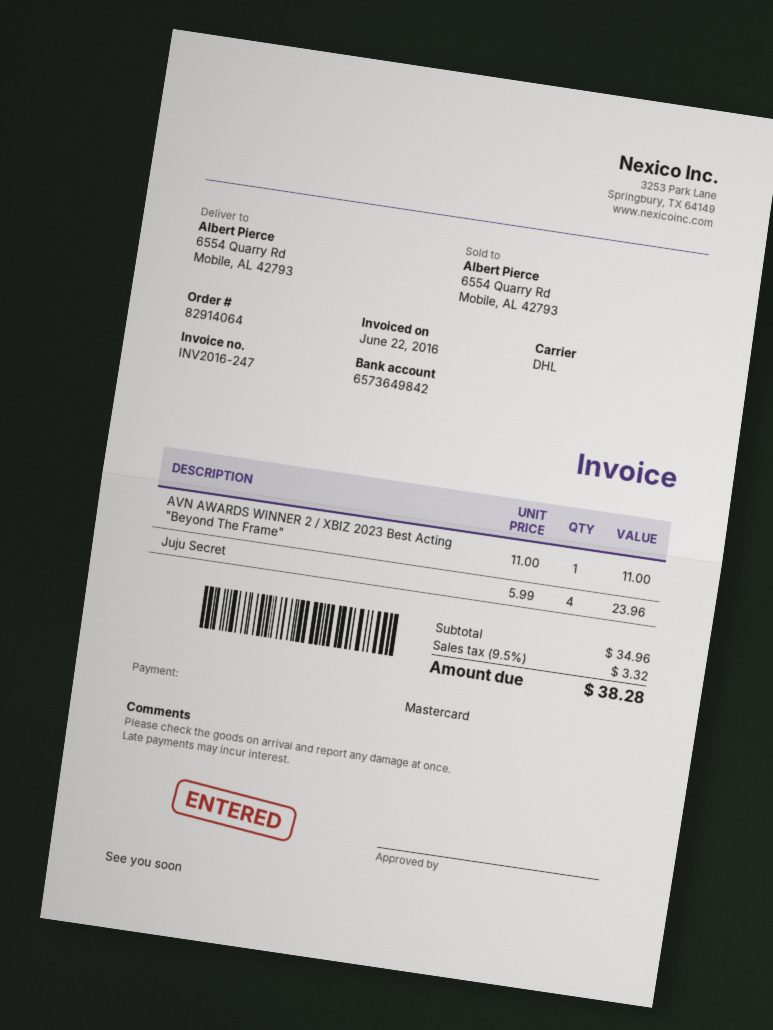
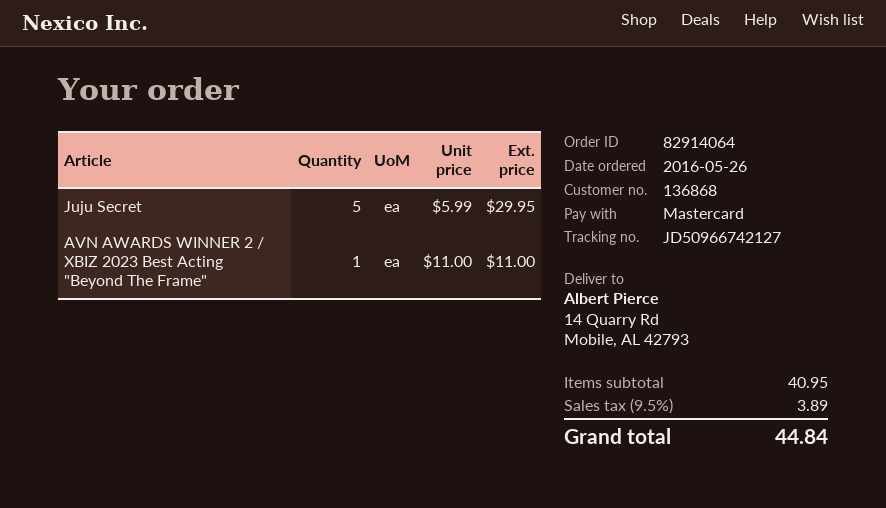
ship to: 6554 Quarry Rd, Mobile, AL 42793 -> 14 Quarry Rd, Mobile, AL 42793
Juju Secret: 4 x 5.99 = 23.96 -> 5 x 5.99 = 29.95
subtotal: 34.96 -> 40.95
tax: 9.5% = 3.32 -> 9.5% = 3.89
total: 38.28 -> 44.84

